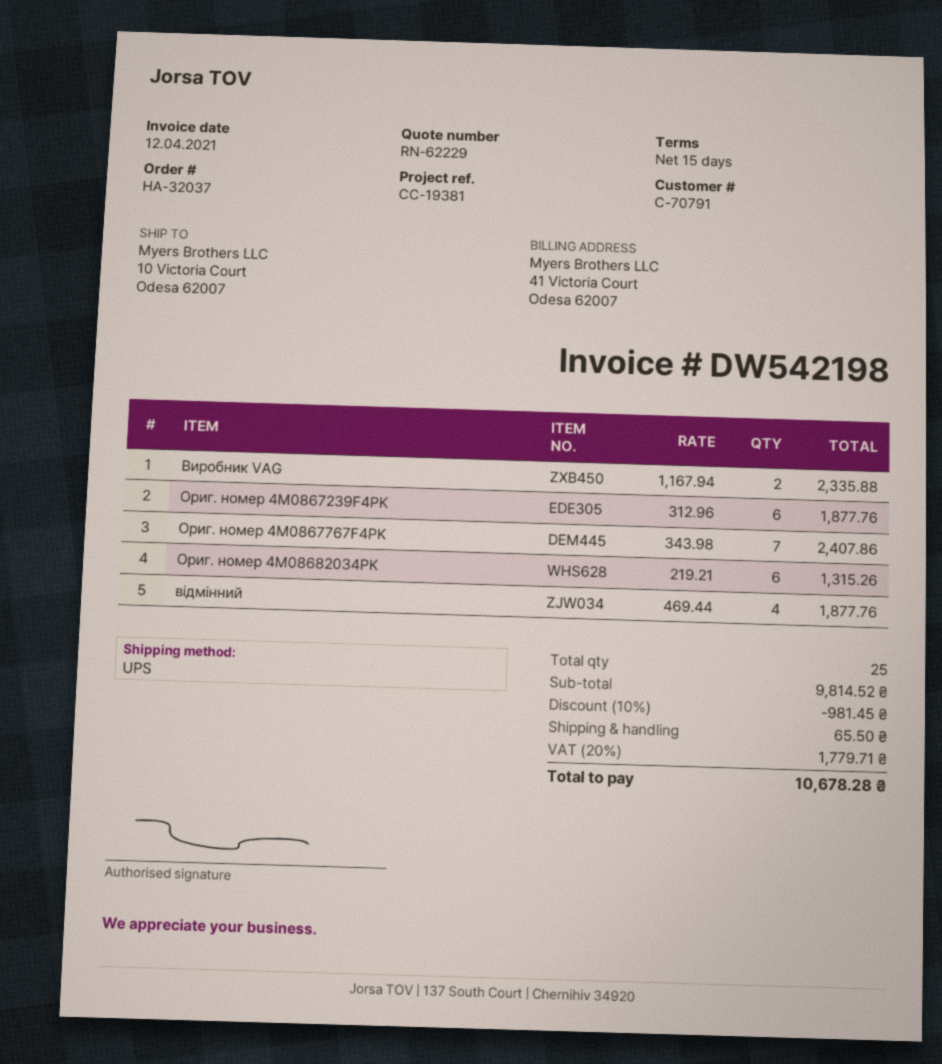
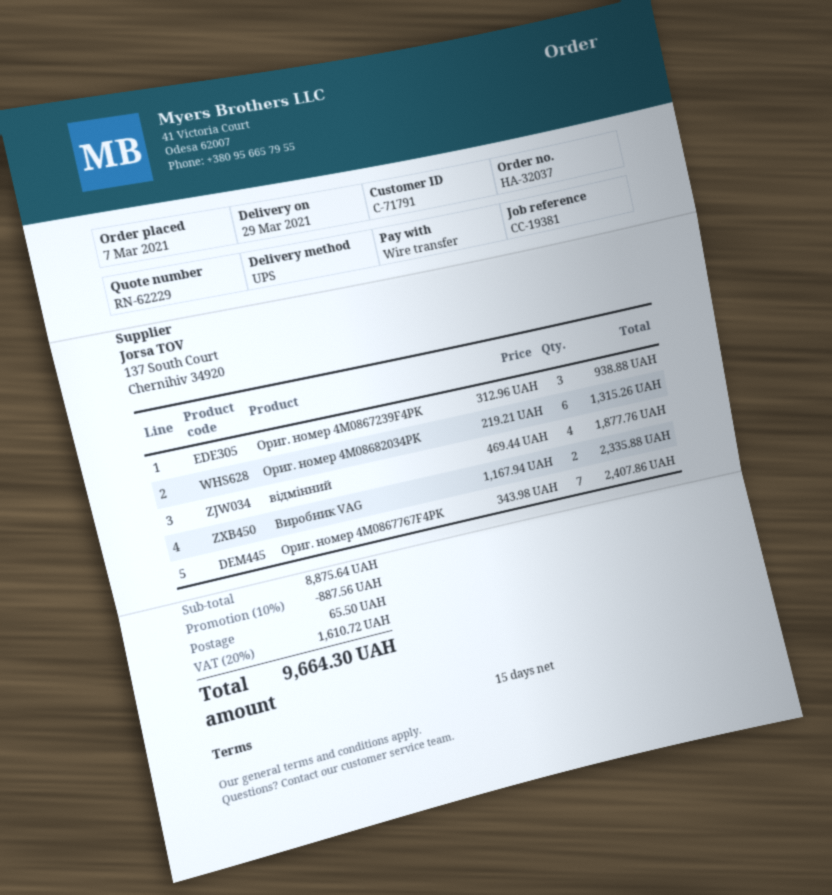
customer number: C-70791 -> C-71791
Ориг. номер 4M0867239F4PK: 6 x 312.96 = 1877.76 -> 3 x 312.96 = 938.88
subtotal: 9814.52 -> 8875.64
discount: 10% = 981.45 -> 10% = 887.56
tax: 20% = 1779.71 -> 20% = 1610.72
total: 10678.28 -> 9664.30

